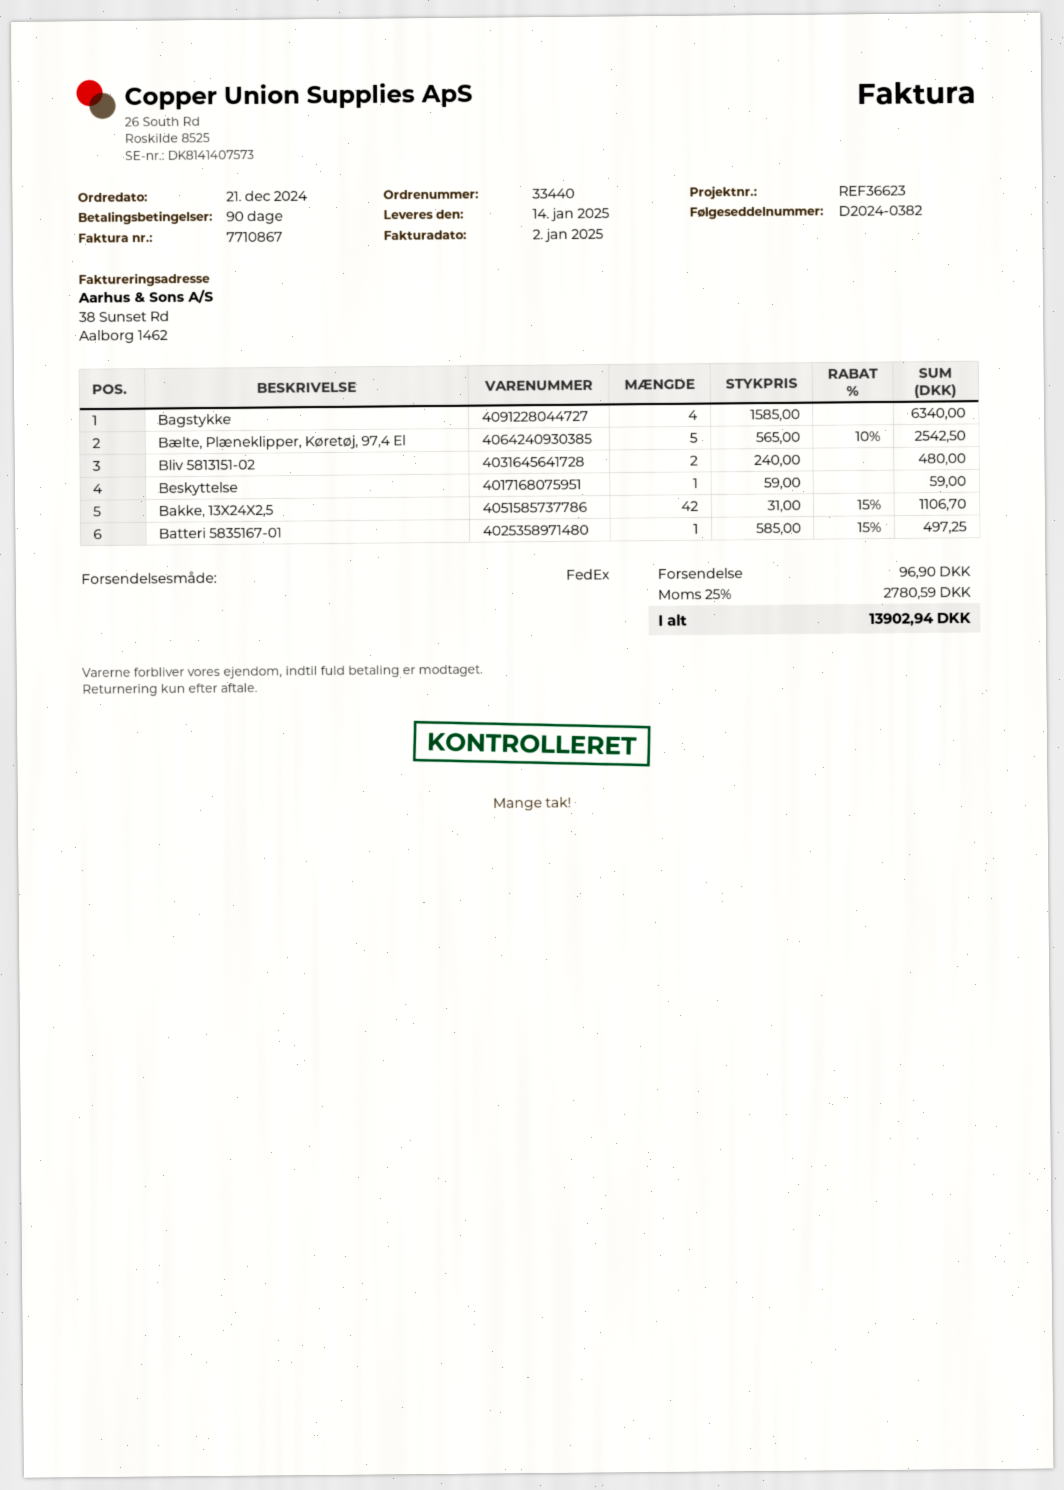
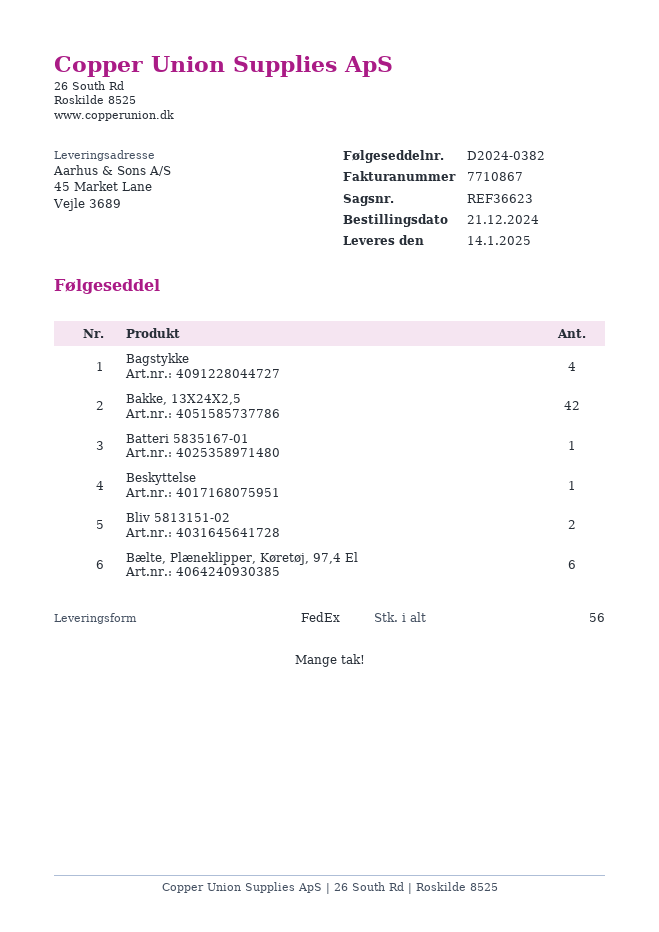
Bælte, Plæneklipper, Køretøj, 97,4 El: 5 -> 6

